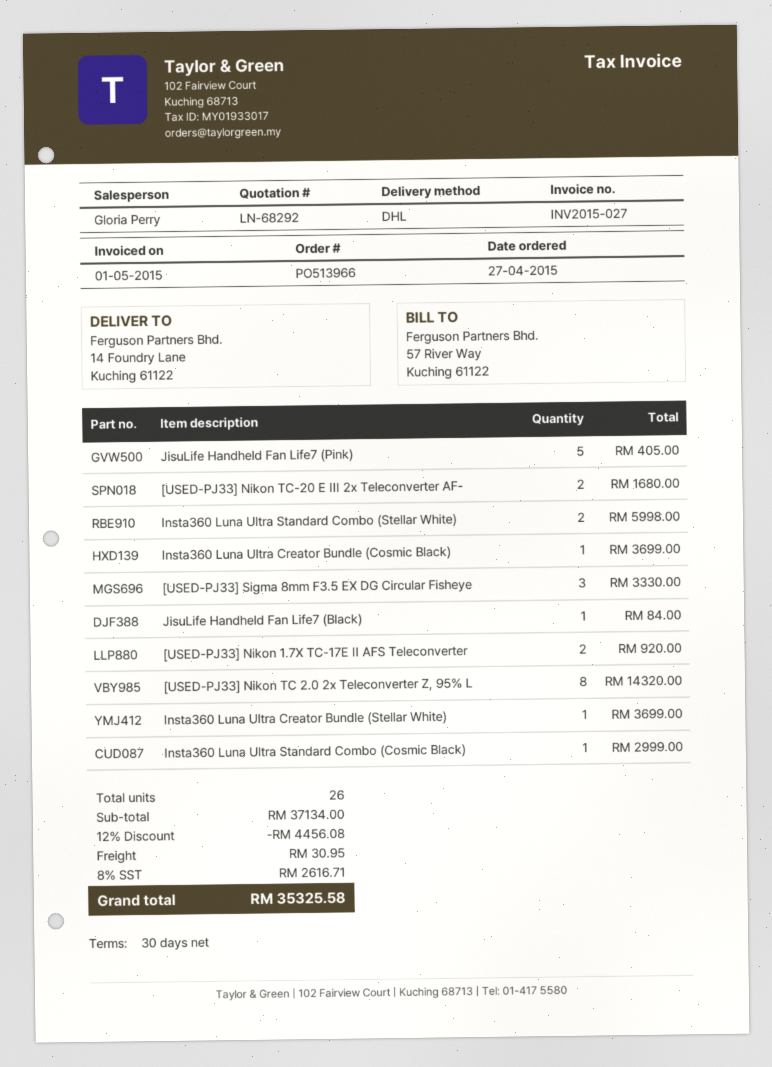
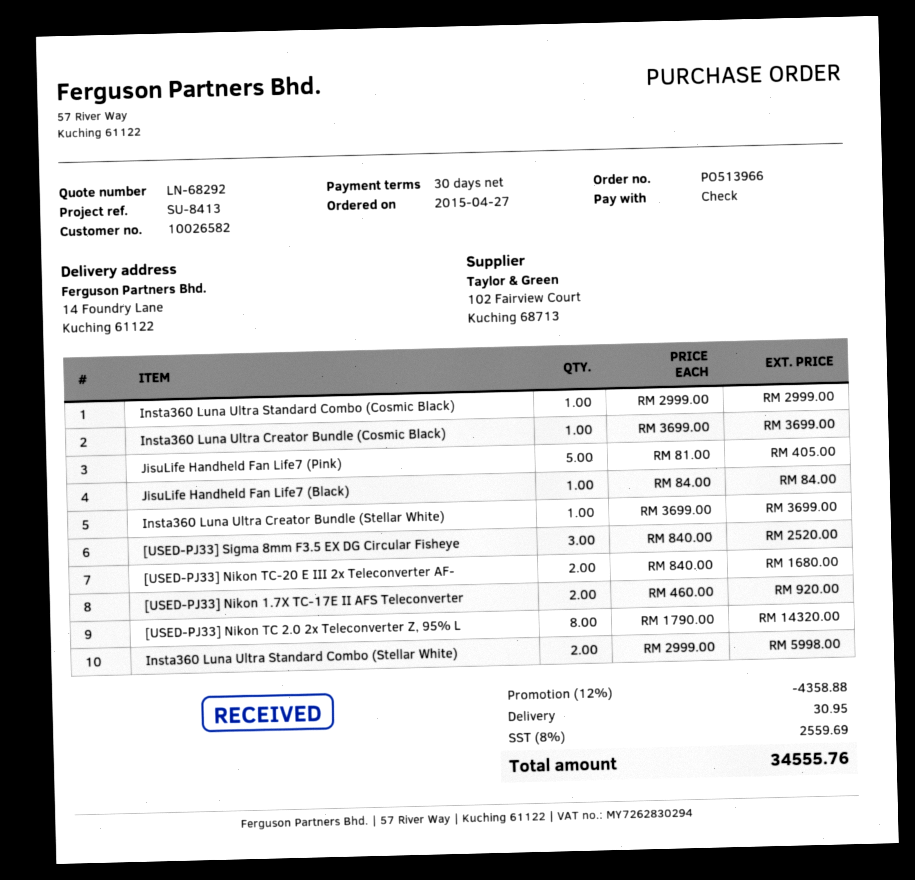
[USED-PJ33] Sigma 8mm F3.5 EX DG Circular Fisheye: 3 for 3330.00 -> 3 for 2520.00
discount: 12% = 4456.08 -> 12% = 4358.88
tax: 8% = 2616.71 -> 8% = 2559.69
total: 35325.58 -> 34555.76

